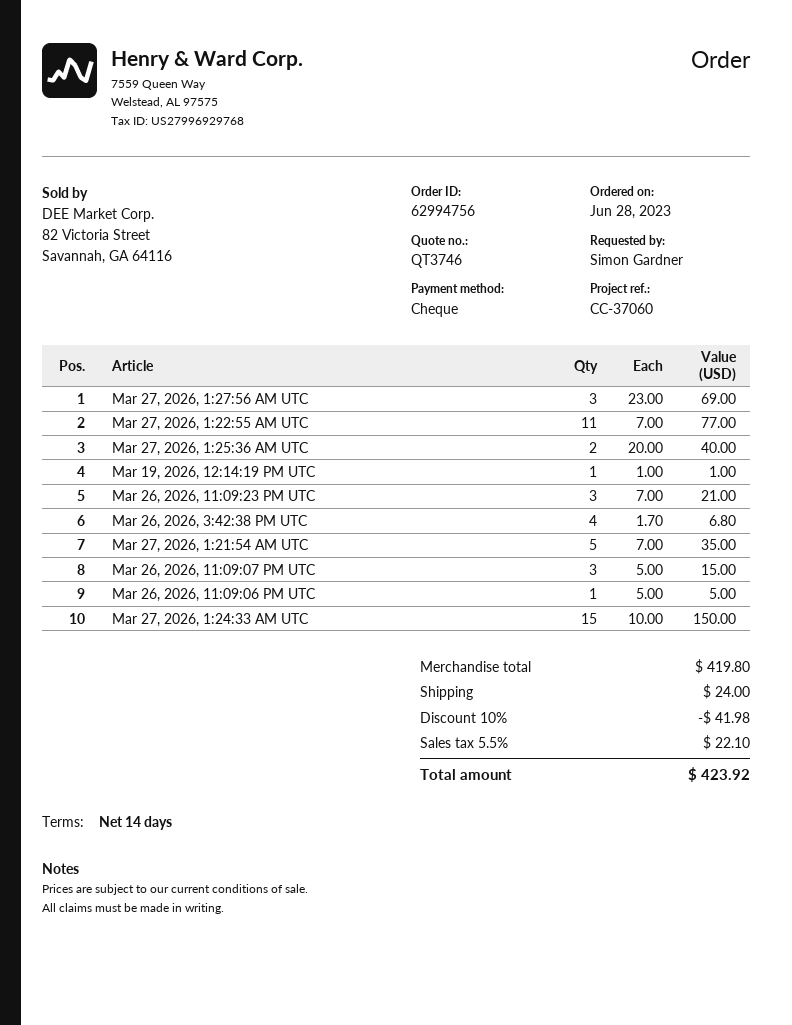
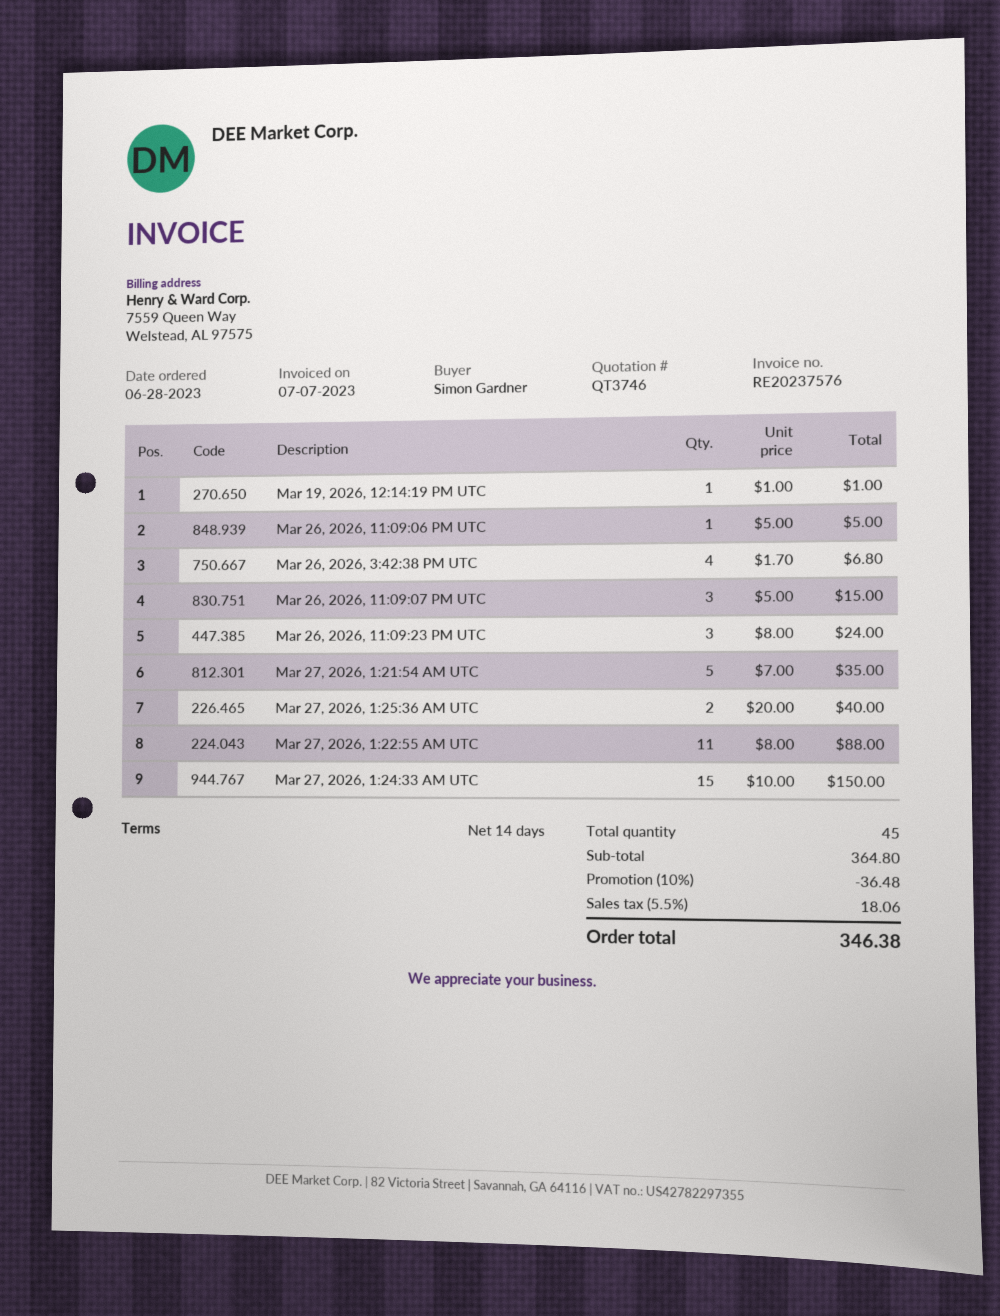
Mar 27, 2026, 1:27:56 AM UTC: 3 x 23.00 = 69.00 -> none
Mar 27, 2026, 1:22:55 AM UTC: 11 x 7.00 = 77.00 -> 11 x 8.00 = 88.00
Mar 26, 2026, 11:09:23 PM UTC: 3 x 7.00 = 21.00 -> 3 x 8.00 = 24.00
subtotal: 419.80 -> 364.80
discount: 10% = 41.98 -> 10% = 36.48
shipping: 24.00 -> none
tax: 5.5% = 22.10 -> 5.5% = 18.06
total: 423.92 -> 346.38

